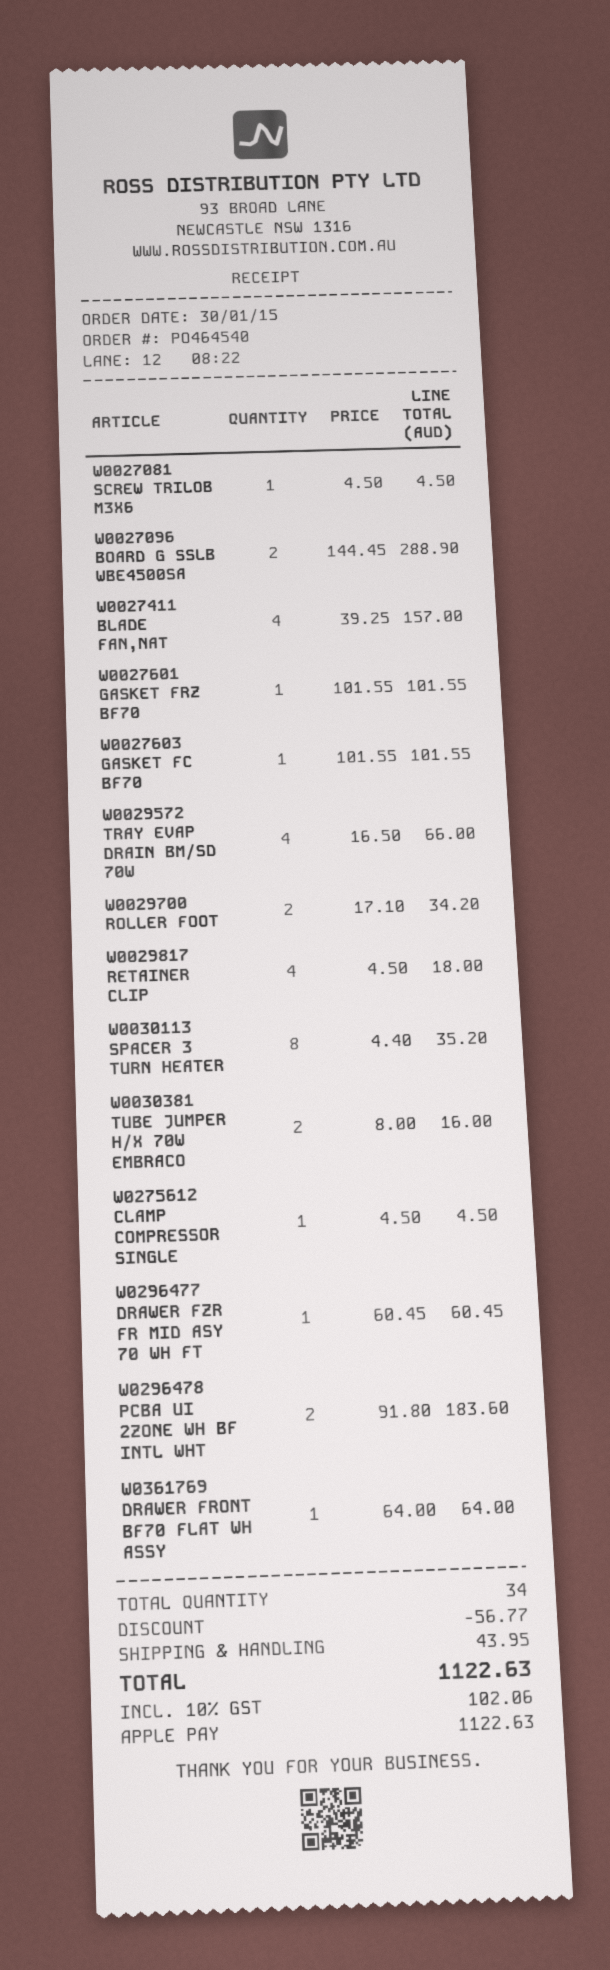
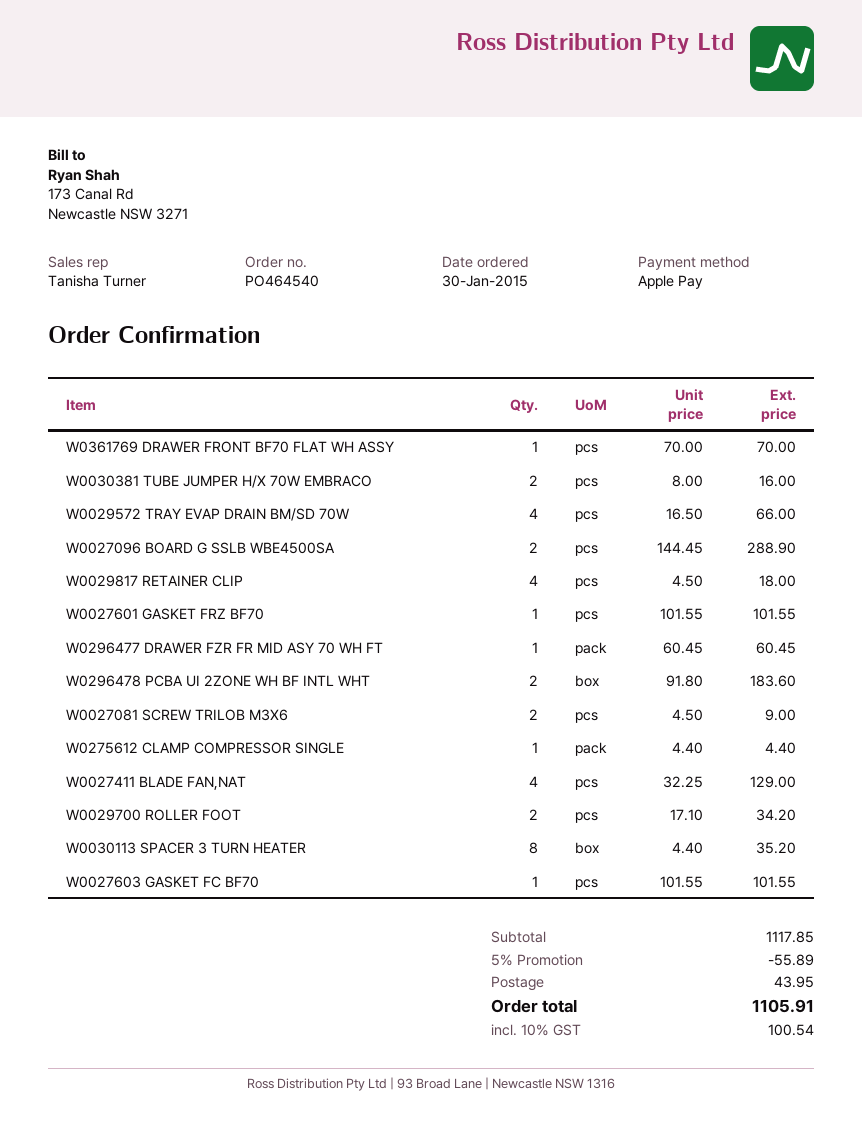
W0027081 SCREW TRILOB M3X6: 1 x 4.50 = 4.50 -> 2 x 4.50 = 9.00
W0027411 BLADE FAN,NAT: 4 x 39.25 = 157.00 -> 4 x 32.25 = 129.00
W0275612 CLAMP COMPRESSOR SINGLE: 1 x 4.50 = 4.50 -> 1 x 4.40 = 4.40
W0361769 DRAWER FRONT BF70 FLAT WH ASSY: 1 x 64.00 = 64.00 -> 1 x 70.00 = 70.00
discount: 56.77 -> 55.89
tax: 10% = 102.06 -> 10% = 100.54
total: 1122.63 -> 1105.91

